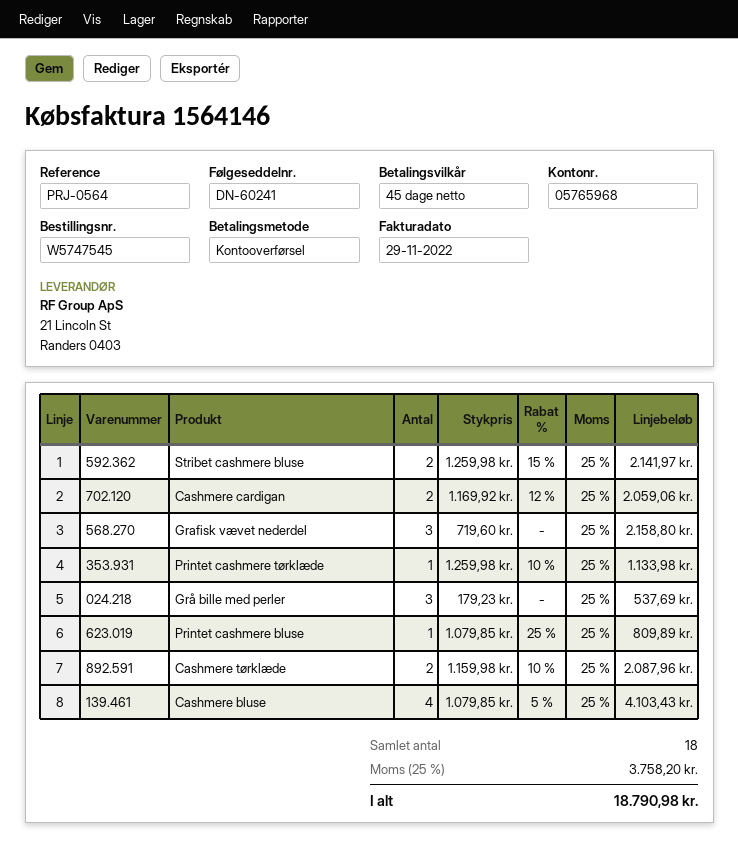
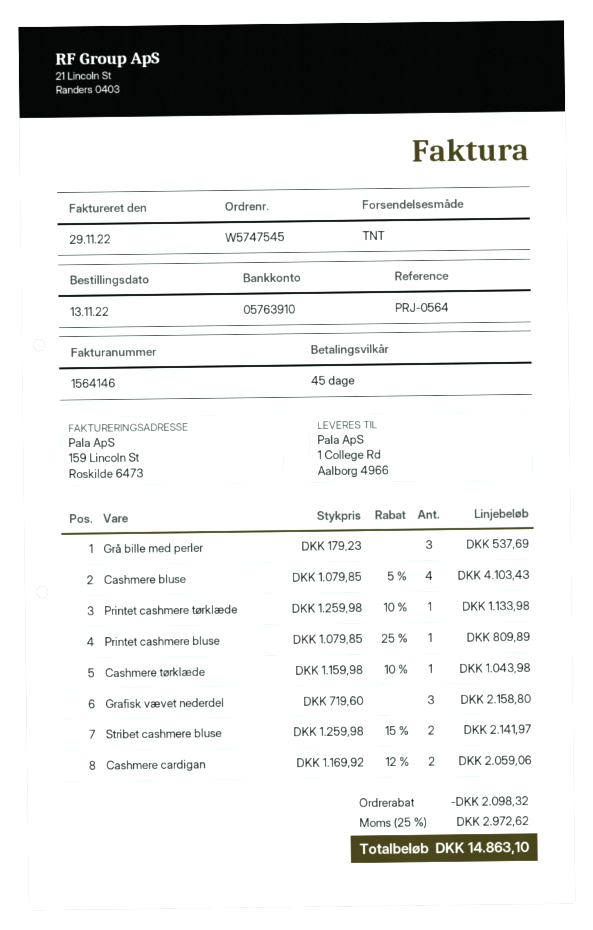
bank account: 05765968 -> 05763910
Cashmere tørklæde: 2 x 1159.98 - 10% = 2087.96 -> 1 x 1159.98 - 10% = 1043.98
discount: none -> 2098.32
tax: 25% = 3758.20 -> 25% = 2972.62
total: 18790.98 -> 14863.10

